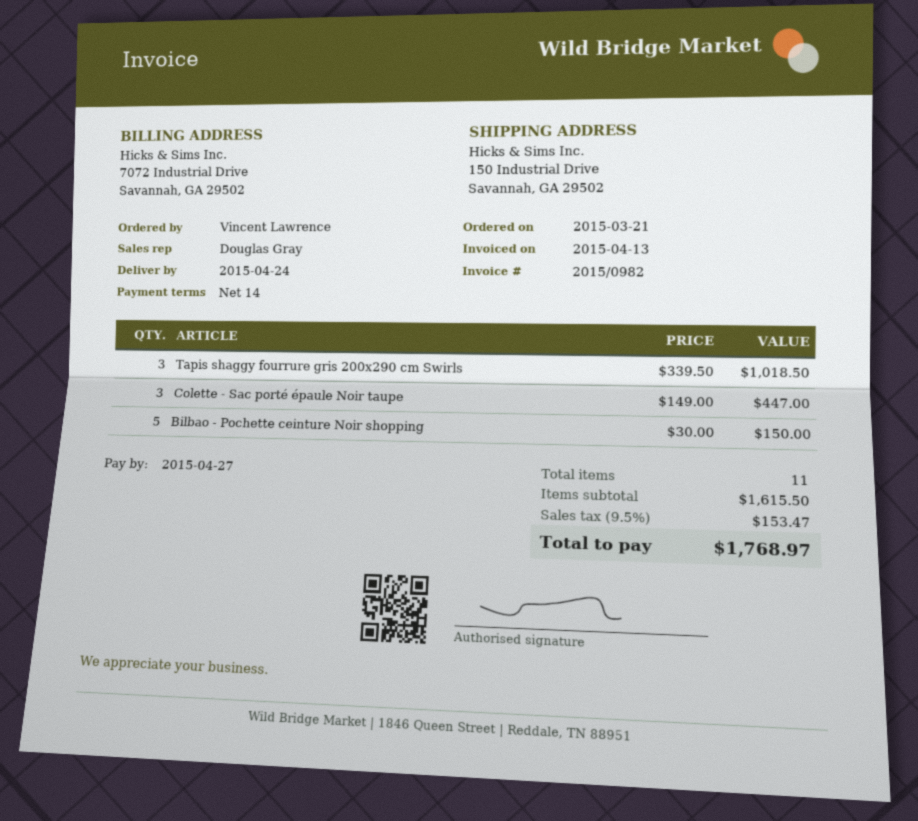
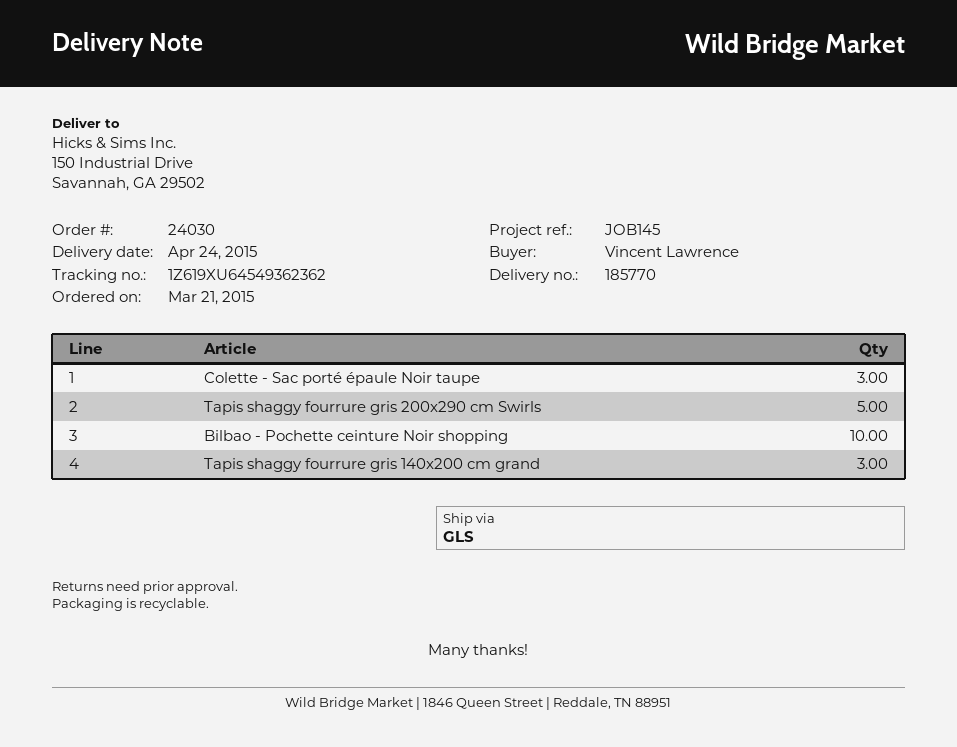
Tapis shaggy fourrure gris 200x290 cm Swirls: 3 -> 5
Bilbao - Pochette ceinture Noir shopping: 5 -> 10
Tapis shaggy fourrure gris 140x200 cm grand: none -> 3

